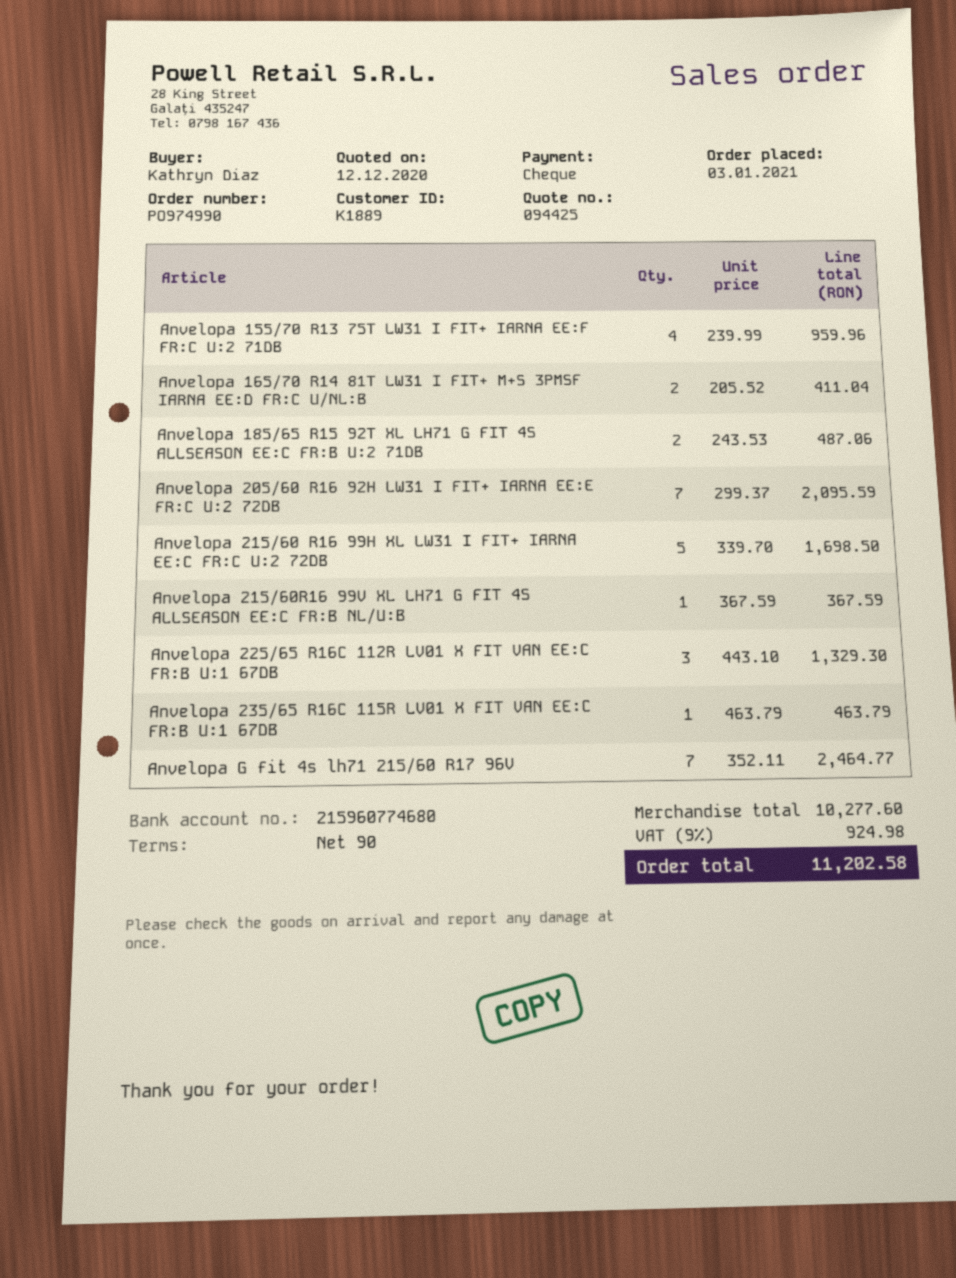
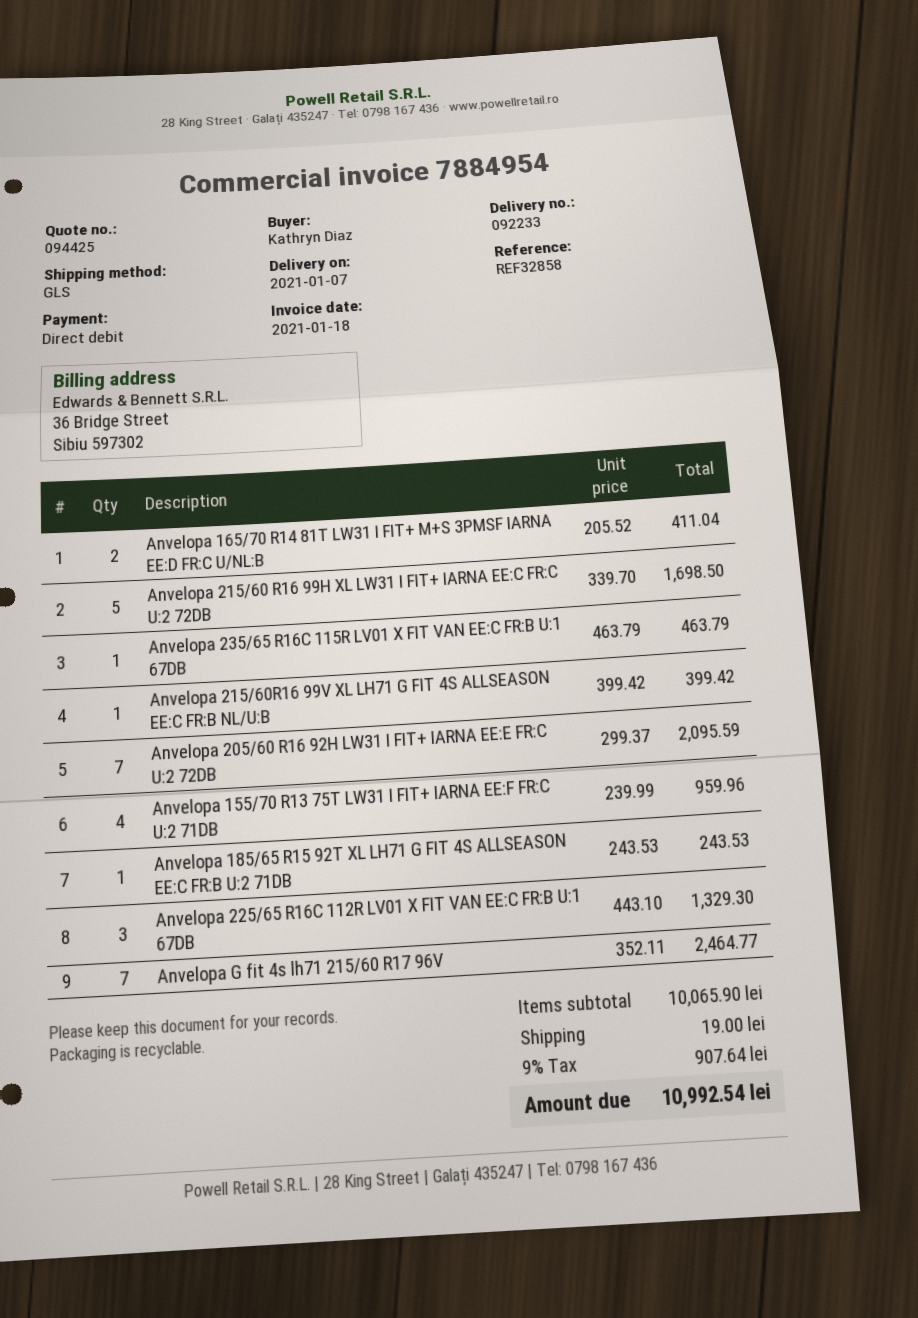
payment method: cheque -> direct debit
Anvelopa 185/65 R15 92T XL LH71 G FIT 4S ALLSEASON EE:C FR:B U:2 71DB: 2 x 243.53 = 487.06 -> 1 x 243.53 = 243.53
Anvelopa 215/60R16 99V XL LH71 G FIT 4S ALLSEASON EE:C FR:B NL/U:B: 1 x 367.59 = 367.59 -> 1 x 399.42 = 399.42
subtotal: 10277.60 -> 10065.90
shipping: none -> 19.00
tax: 9% = 924.98 -> 9% = 907.64
total: 11202.58 -> 10992.54

